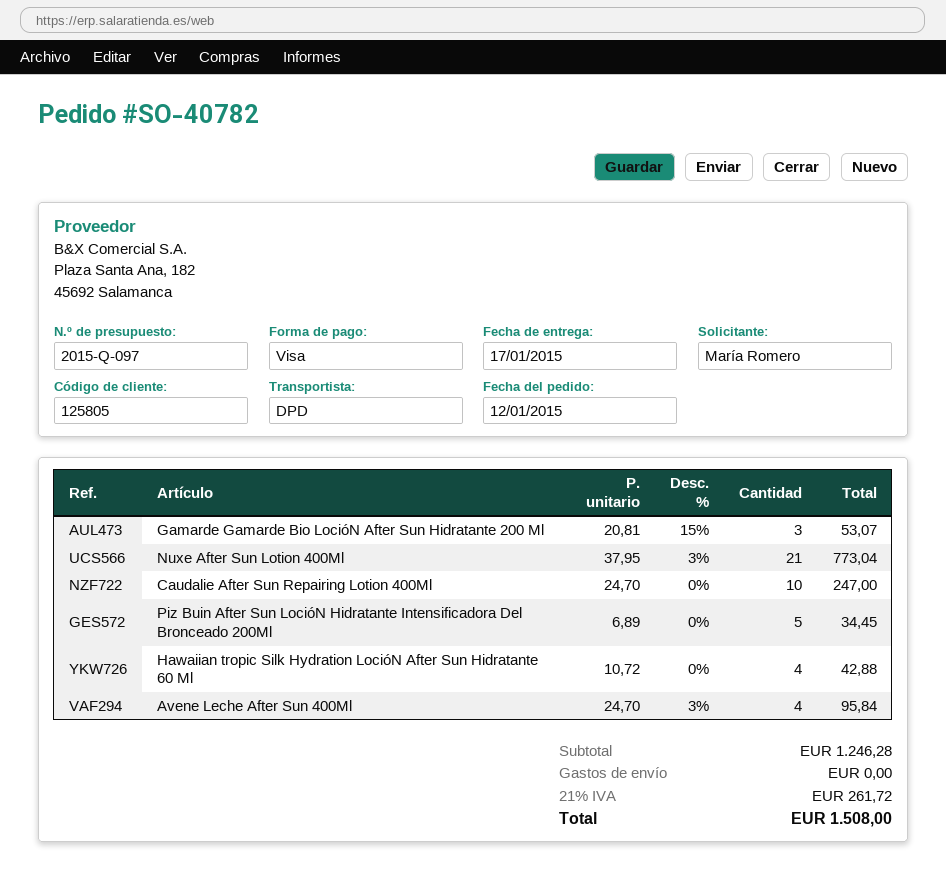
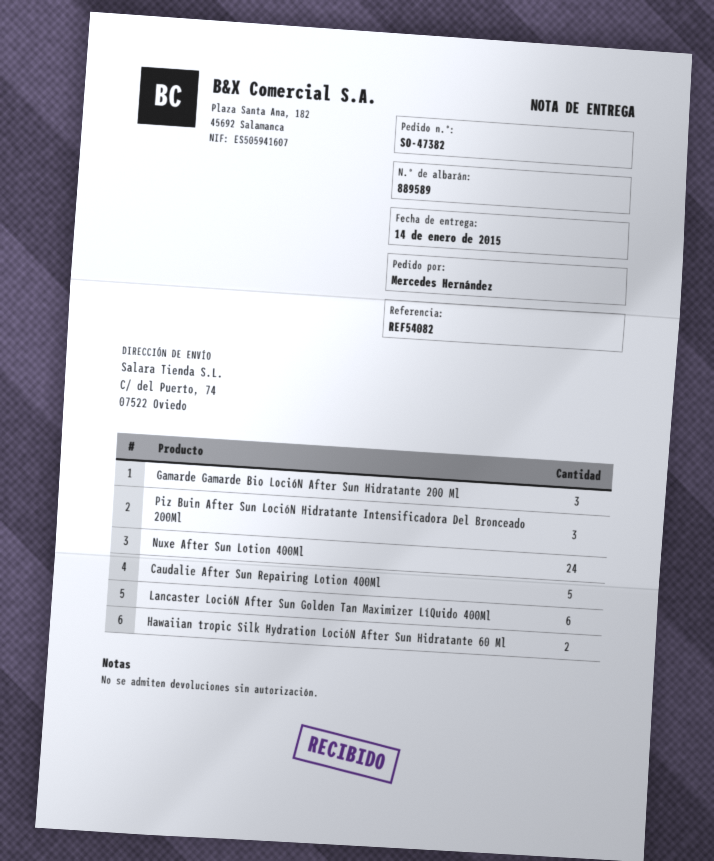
order number: SO-40782 -> SO-47382
delivery date: 2015-01-17 -> 2015-01-14
ordered by: María Romero -> Mercedes Hernández
Nuxe After Sun Lotion 400Ml: 21 -> 24
Caudalie After Sun Repairing Lotion 400Ml: 10 -> 5
Piz Buin After Sun LocióN Hidratante Intensificadora Del Bronceado 200Ml: 5 -> 3
Hawaiian tropic Silk Hydration LocióN After Sun Hidratante 60 Ml: 4 -> 2
Avene Leche After Sun 400Ml: 4 -> none
Lancaster LocióN After Sun Golden Tan Maximizer LíQuido 400Ml: none -> 6

